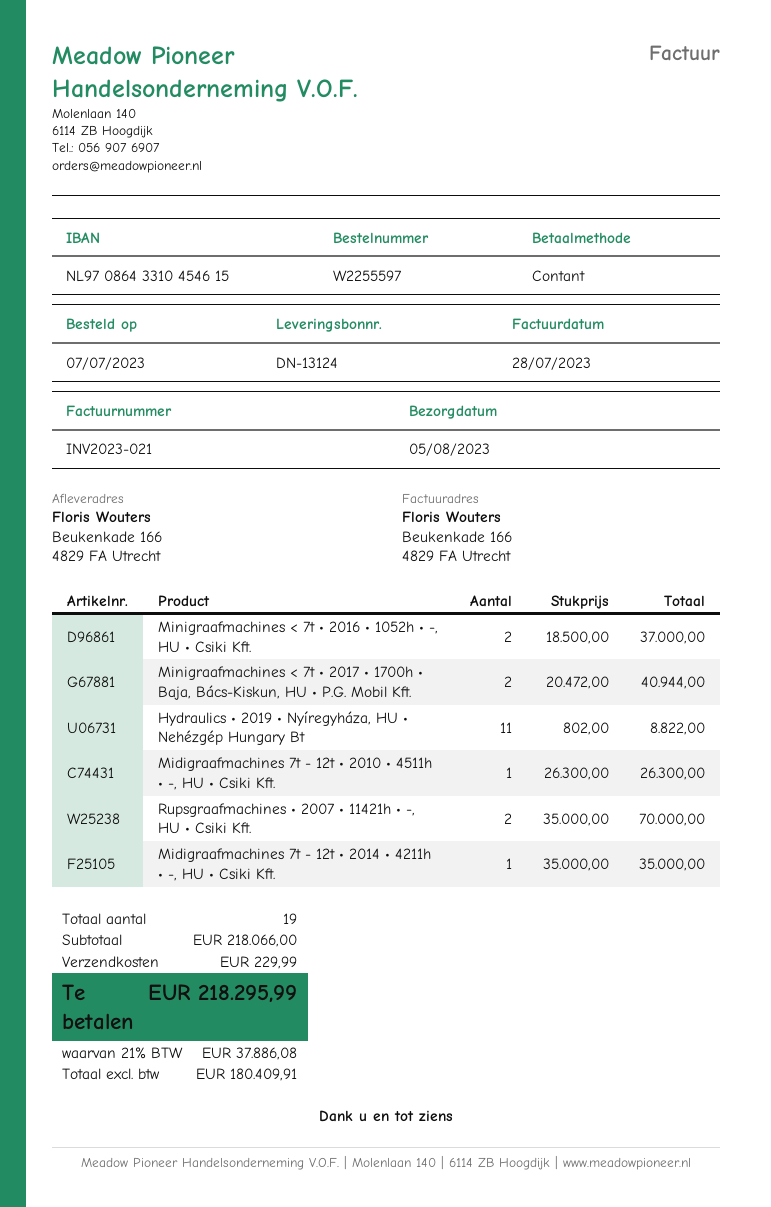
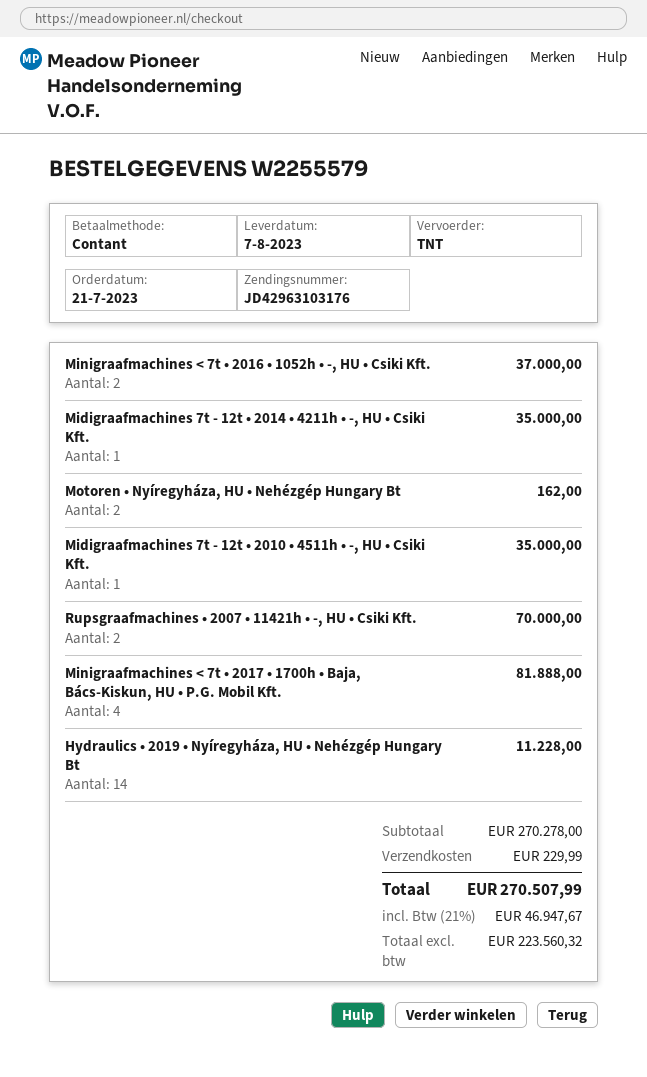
order number: W2255597 -> W2255579
order date: 2023-07-07 -> 2023-07-21
delivery date: 2023-08-05 -> 2023-08-07
Minigraafmachines < 7t • 2017 • 1700h • Baja, Bács-Kiskun, HU • P.G. Mobil Kft.: 2 for 40944.00 -> 4 for 81888.00
Hydraulics • 2019 • Nyíregyháza, HU • Nehézgép Hungary Bt: 11 for 8822.00 -> 14 for 11228.00
Midigraafmachines 7t - 12t • 2010 • 4511h • -, HU • Csiki Kft.: 1 for 26300.00 -> 1 for 35000.00
Motoren • Nyíregyháza, HU • Nehézgép Hungary Bt: none -> 2 for 162.00
subtotal: 218066.00 -> 270278.00
net: 180409.91 -> 223560.32
tax: 21% = 37886.08 -> 21% = 46947.67
total: 218295.99 -> 270507.99

